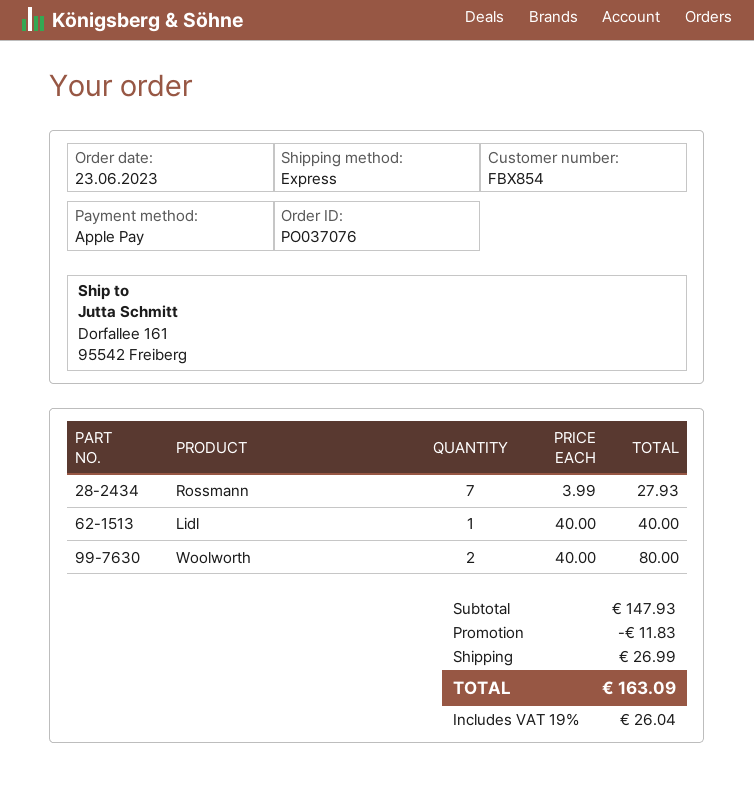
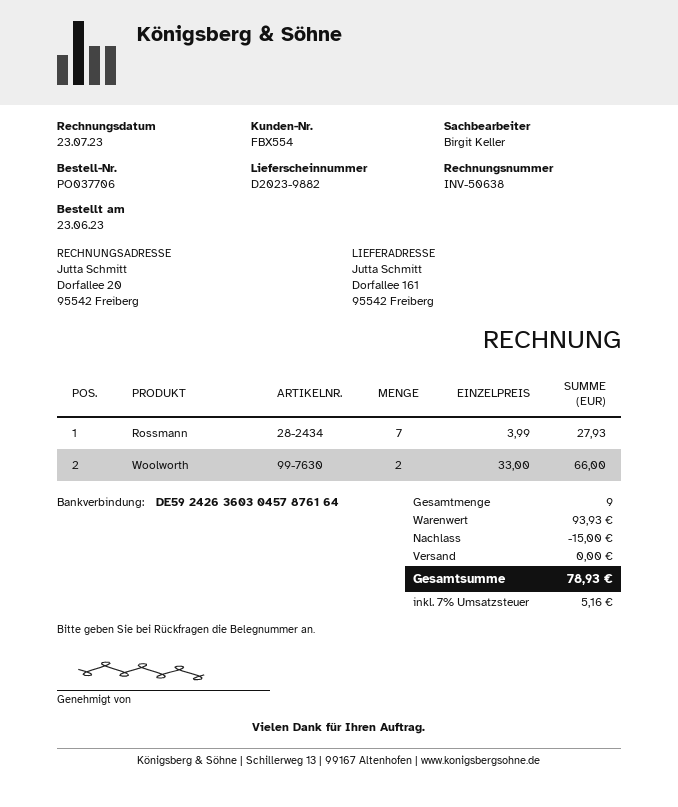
order number: PO037076 -> PO037706
customer number: FBX854 -> FBX554
Lidl: 1 x 40.00 = 40.00 -> none
Woolworth: 2 x 40.00 = 80.00 -> 2 x 33.00 = 66.00
subtotal: 147.93 -> 93.93
discount: 11.83 -> 15.00
shipping: 26.99 -> 0.00
tax: 19% = 26.04 -> 7% = 5.16
total: 163.09 -> 78.93

